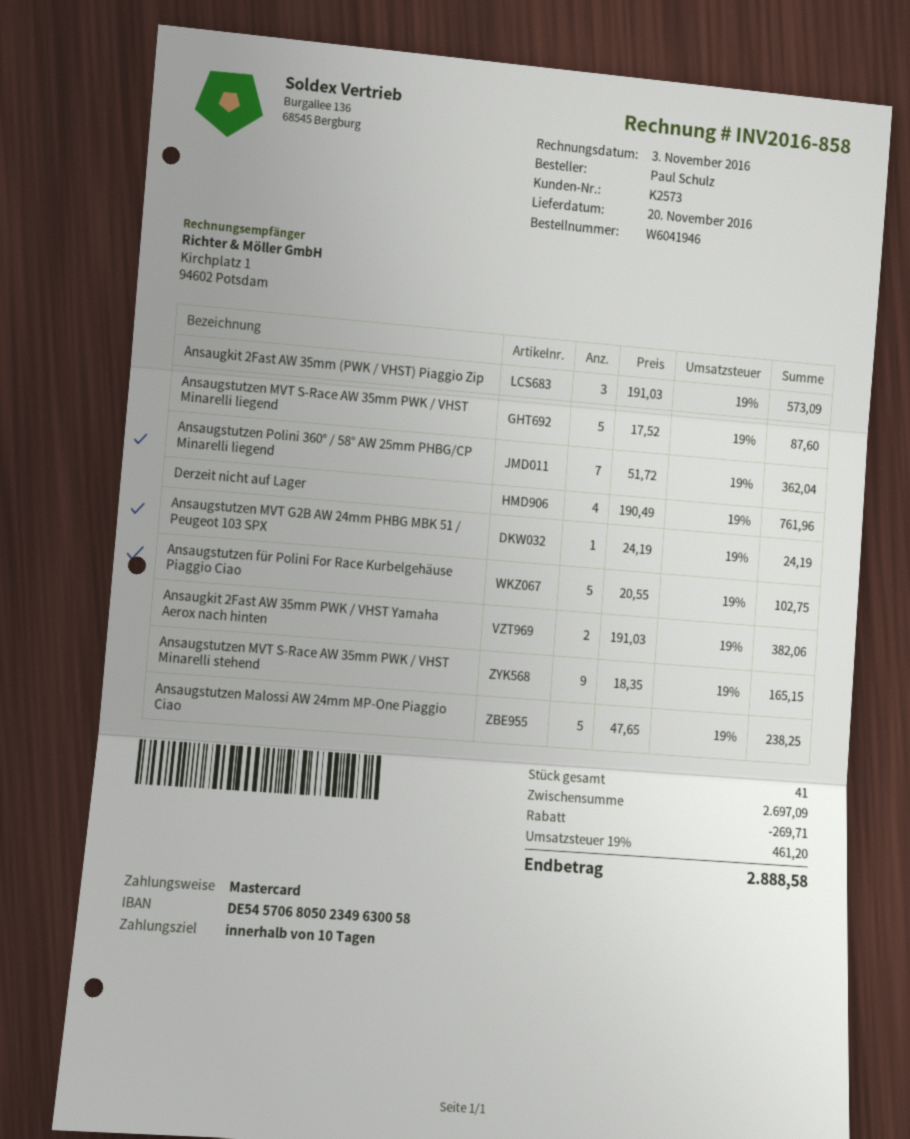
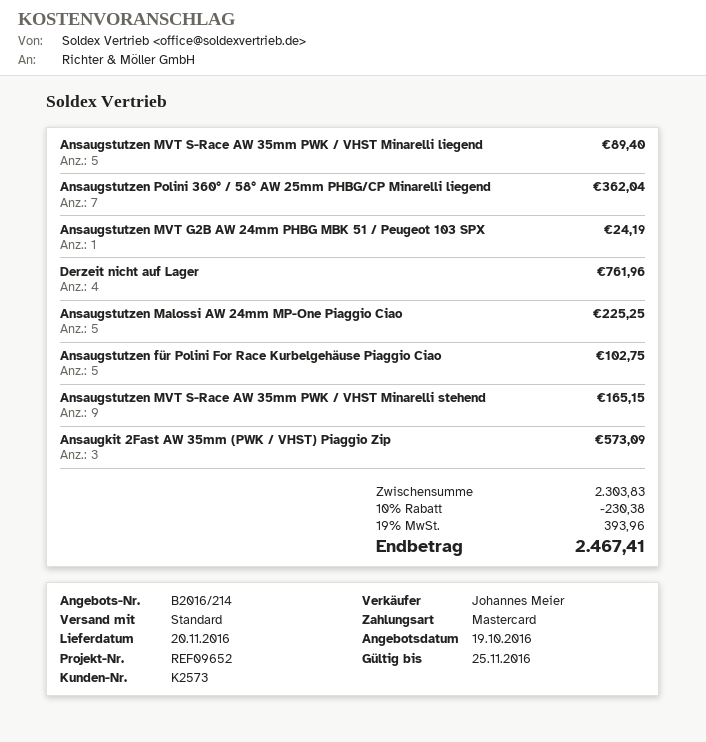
Ansaugstutzen MVT S-Race AW 35mm PWK / VHST Minarelli liegend: 5 for 87.60 -> 5 for 89.40
Ansaugkit 2Fast AW 35mm PWK / VHST Yamaha Aerox nach hinten: 2 for 382.06 -> none
Ansaugstutzen Malossi AW 24mm MP-One Piaggio Ciao: 5 for 238.25 -> 5 for 225.25
subtotal: 2697.09 -> 2303.83
discount: 269.71 -> 230.38
tax: 19% = 461.20 -> 19% = 393.96
total: 2888.58 -> 2467.41

